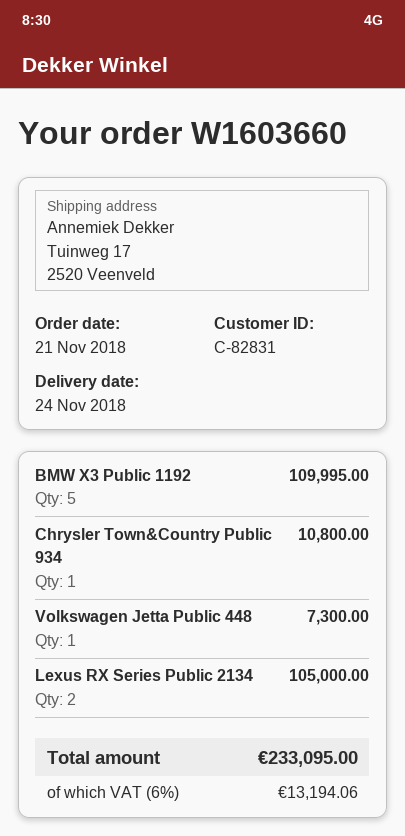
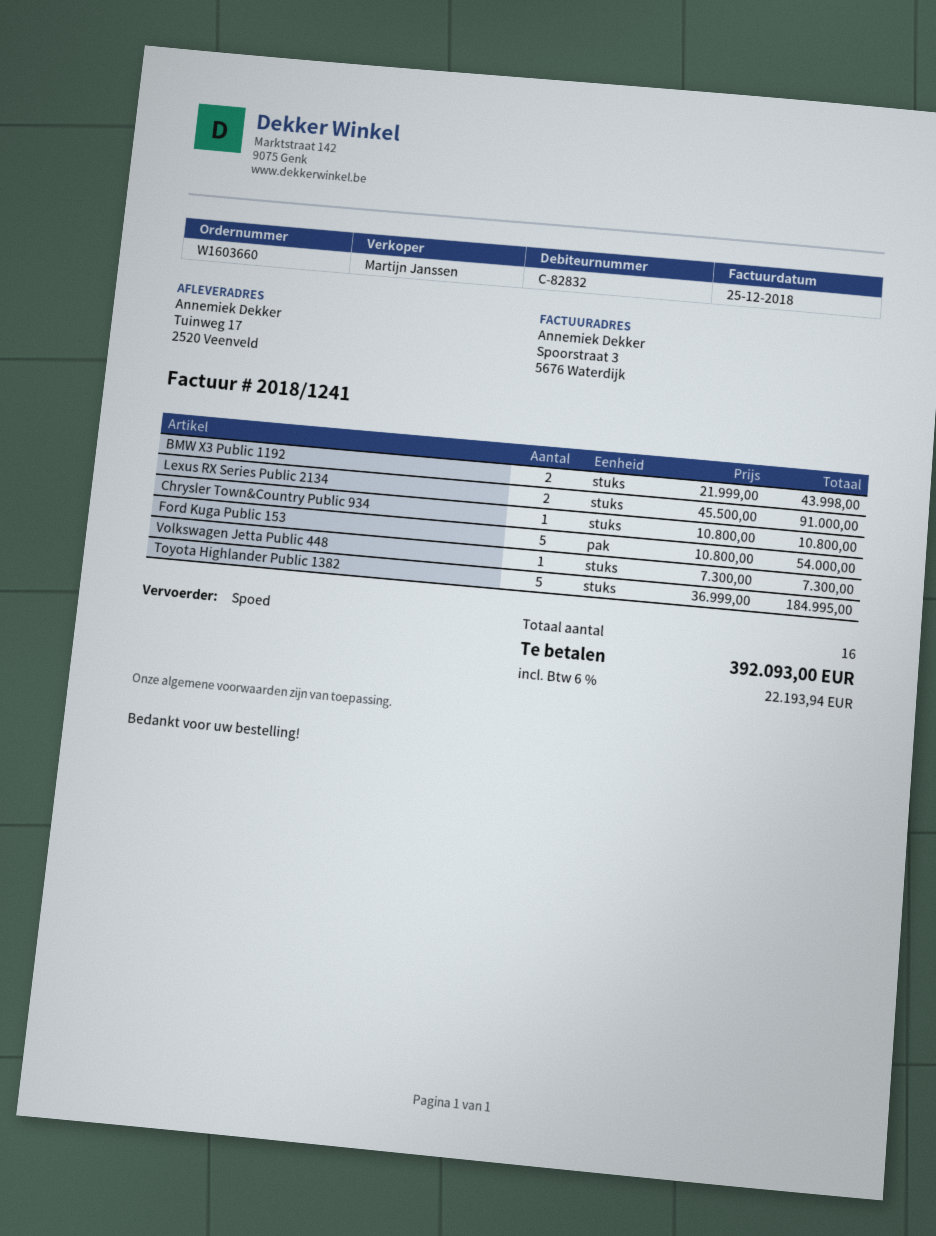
customer number: C-82831 -> C-82832
BMW X3 Public 1192: 5 for 109995.00 -> 2 for 43998.00
Lexus RX Series Public 2134: 2 for 105000.00 -> 2 for 91000.00
Ford Kuga Public 153: none -> 5 for 54000.00
Toyota Highlander Public 1382: none -> 5 for 184995.00
tax: 6% = 13194.06 -> 6% = 22193.94
total: 233095.00 -> 392093.00

